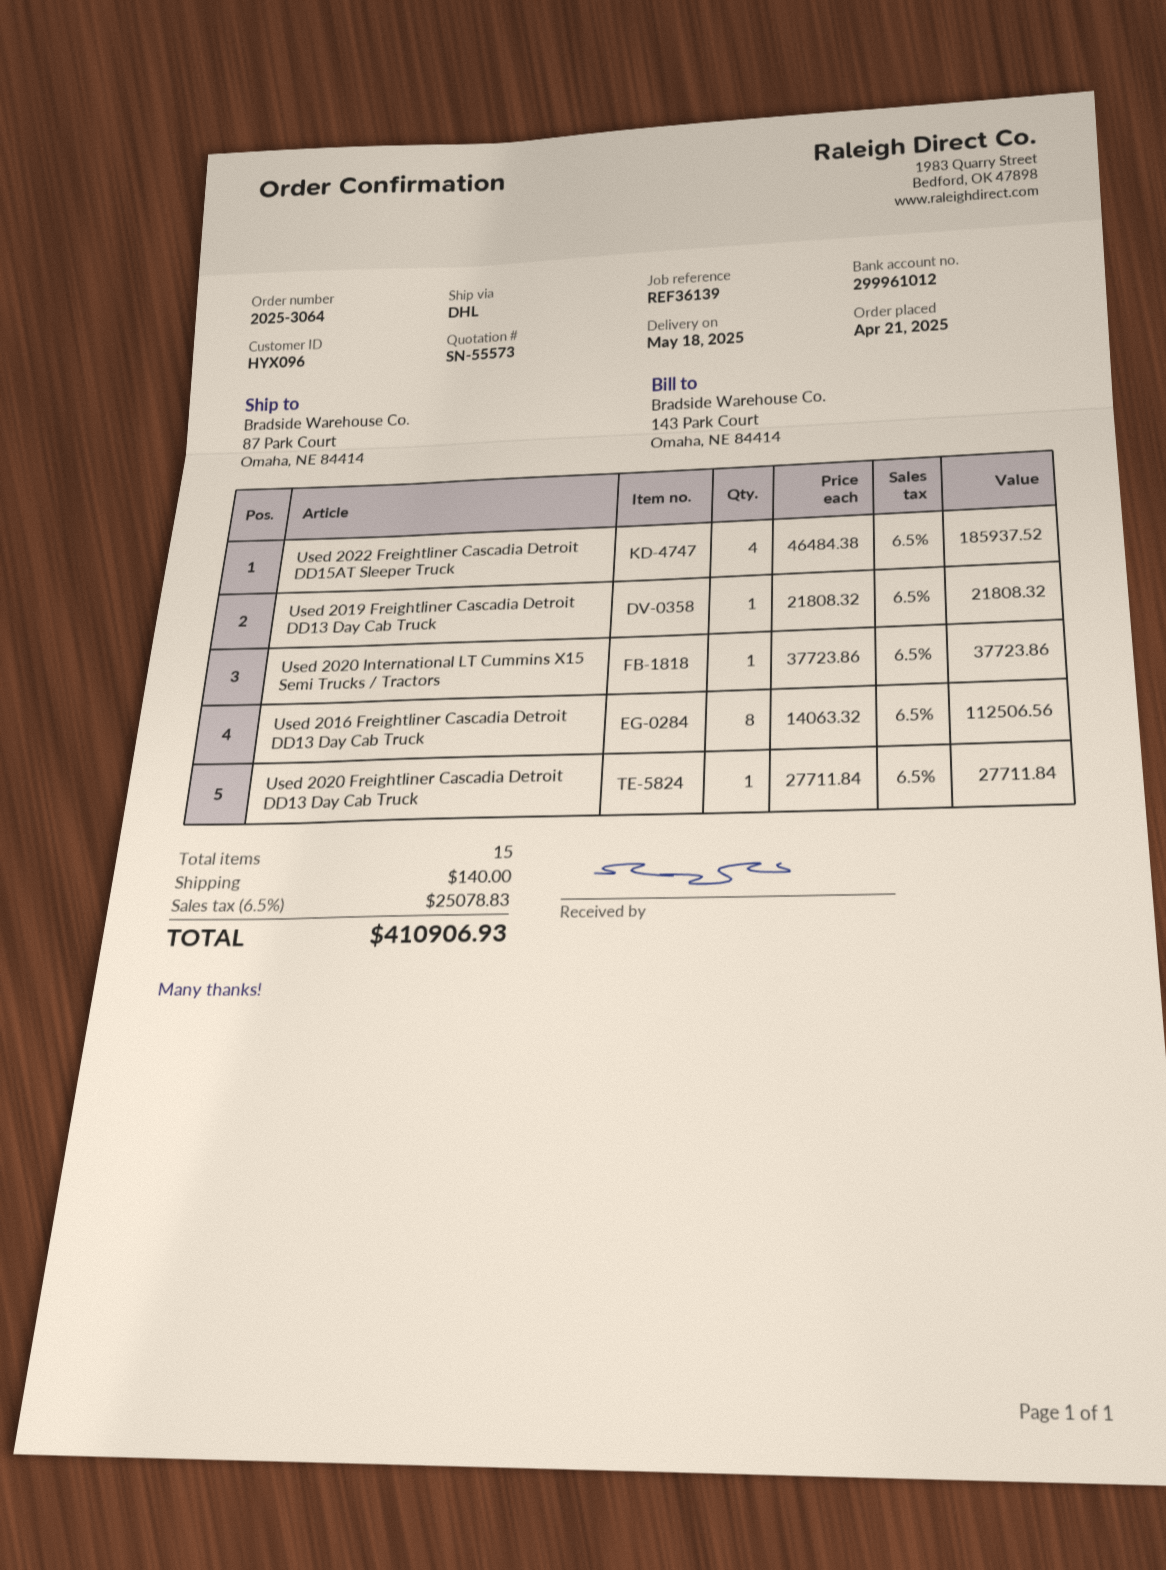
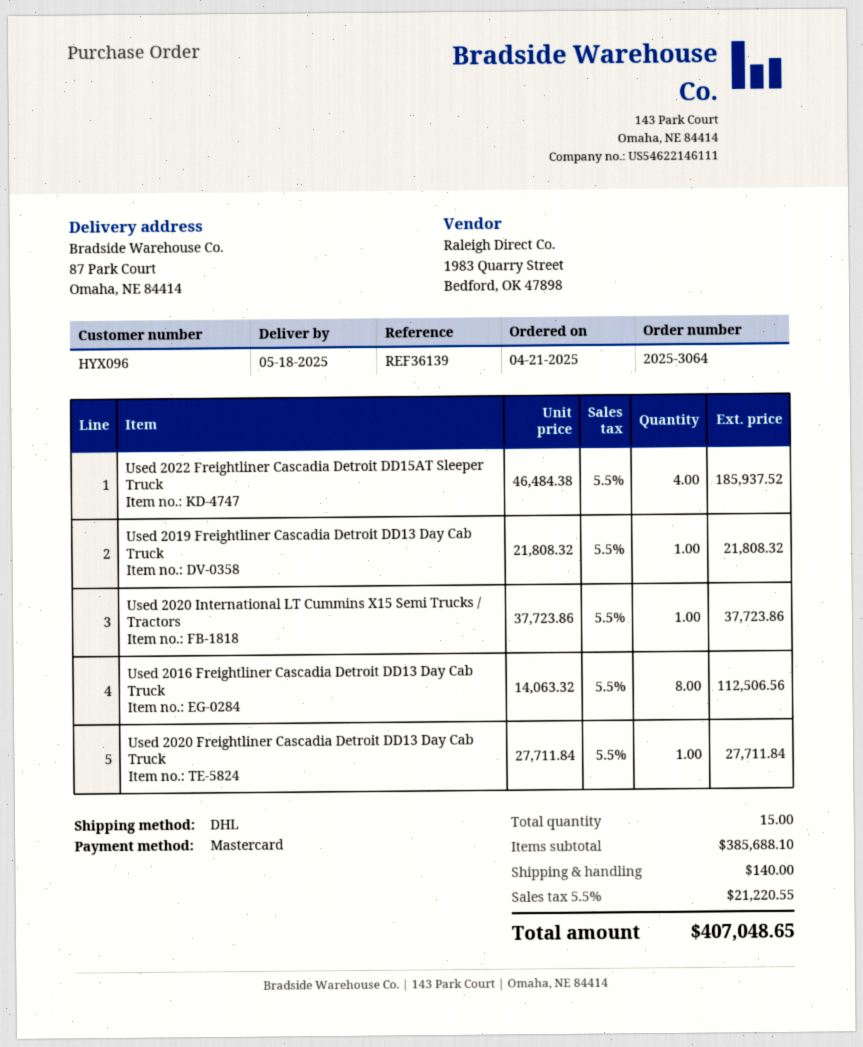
tax: 6.5% = 25078.83 -> 5.5% = 21220.55
total: 410906.93 -> 407048.65

